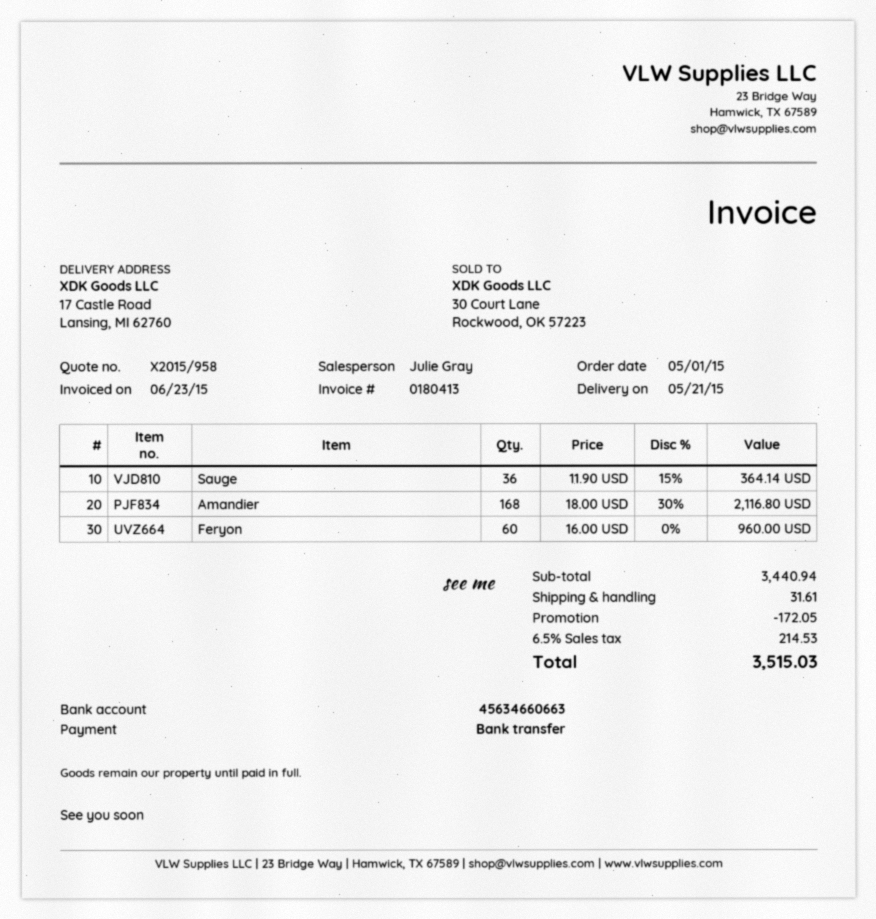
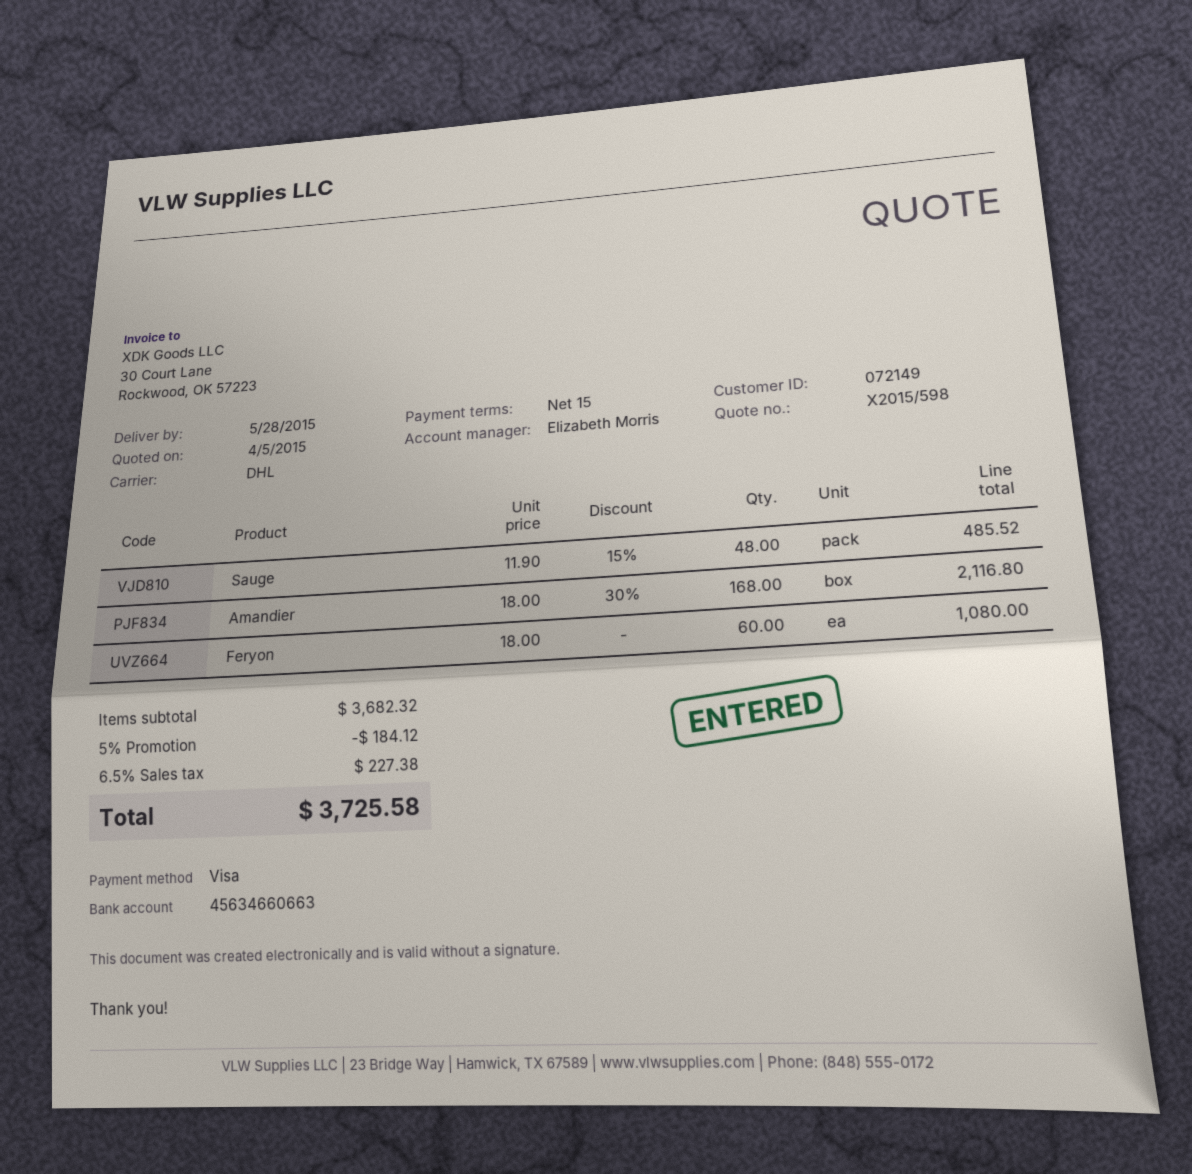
quote number: X2015/958 -> X2015/598
delivery date: 2015-05-21 -> 2015-05-28
sales rep: Julie Gray -> Elizabeth Morris
payment method: bank transfer -> Visa
Sauge: 36 x 11.90 - 15% = 364.14 -> 48 x 11.90 - 15% = 485.52
Feryon: 60 x 16.00 = 960.00 -> 60 x 18.00 = 1080.00
subtotal: 3440.94 -> 3682.32
discount: 172.05 -> 184.12
shipping: 31.61 -> none
tax: 6.5% = 214.53 -> 6.5% = 227.38
total: 3515.03 -> 3725.58

